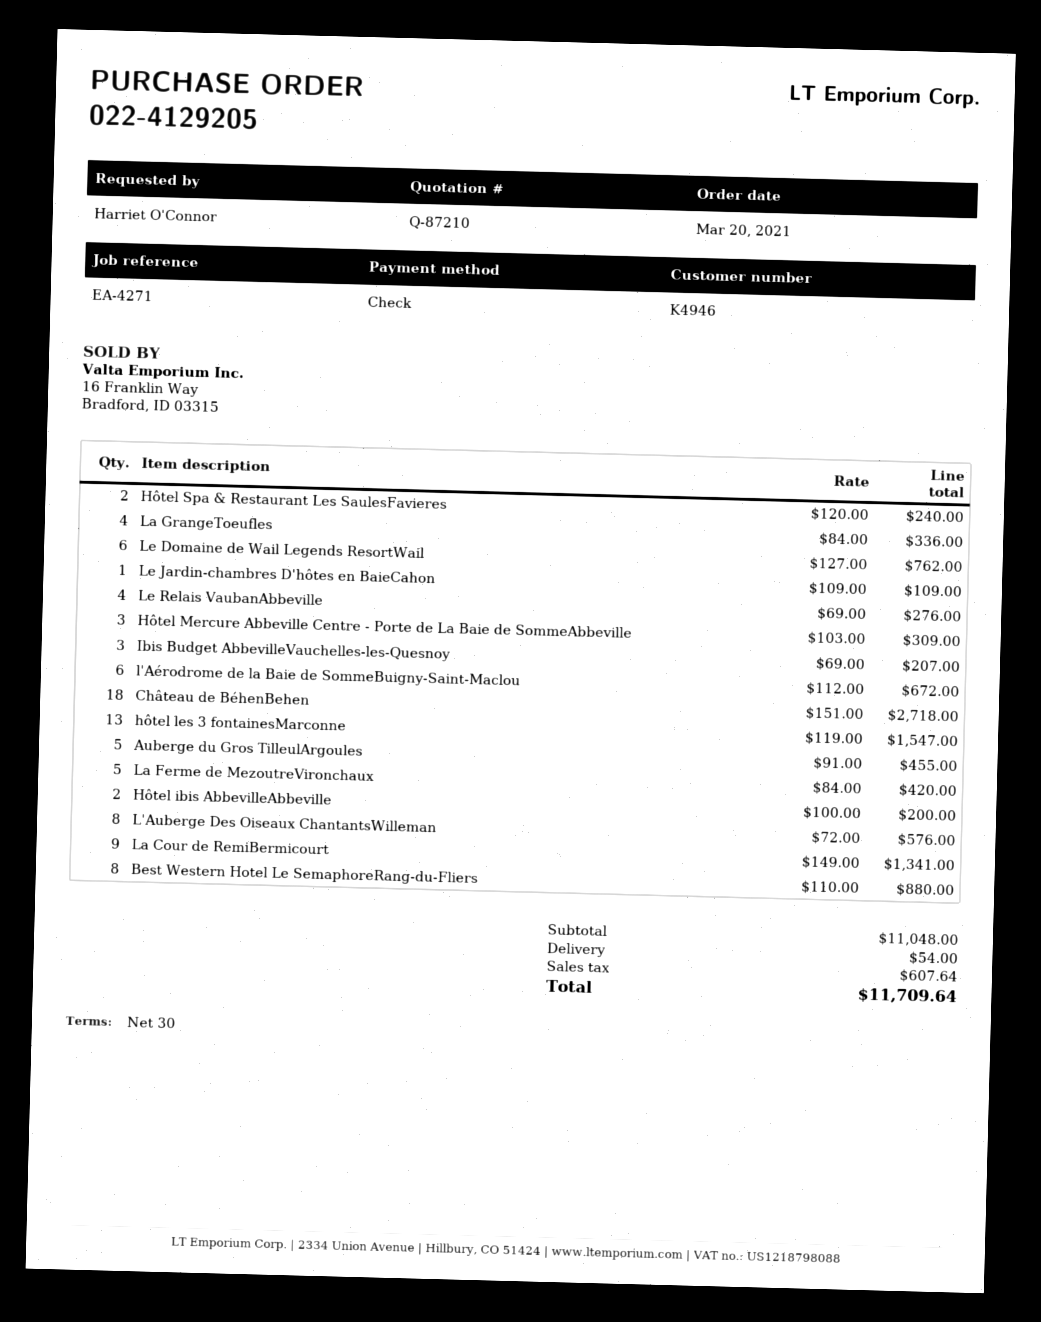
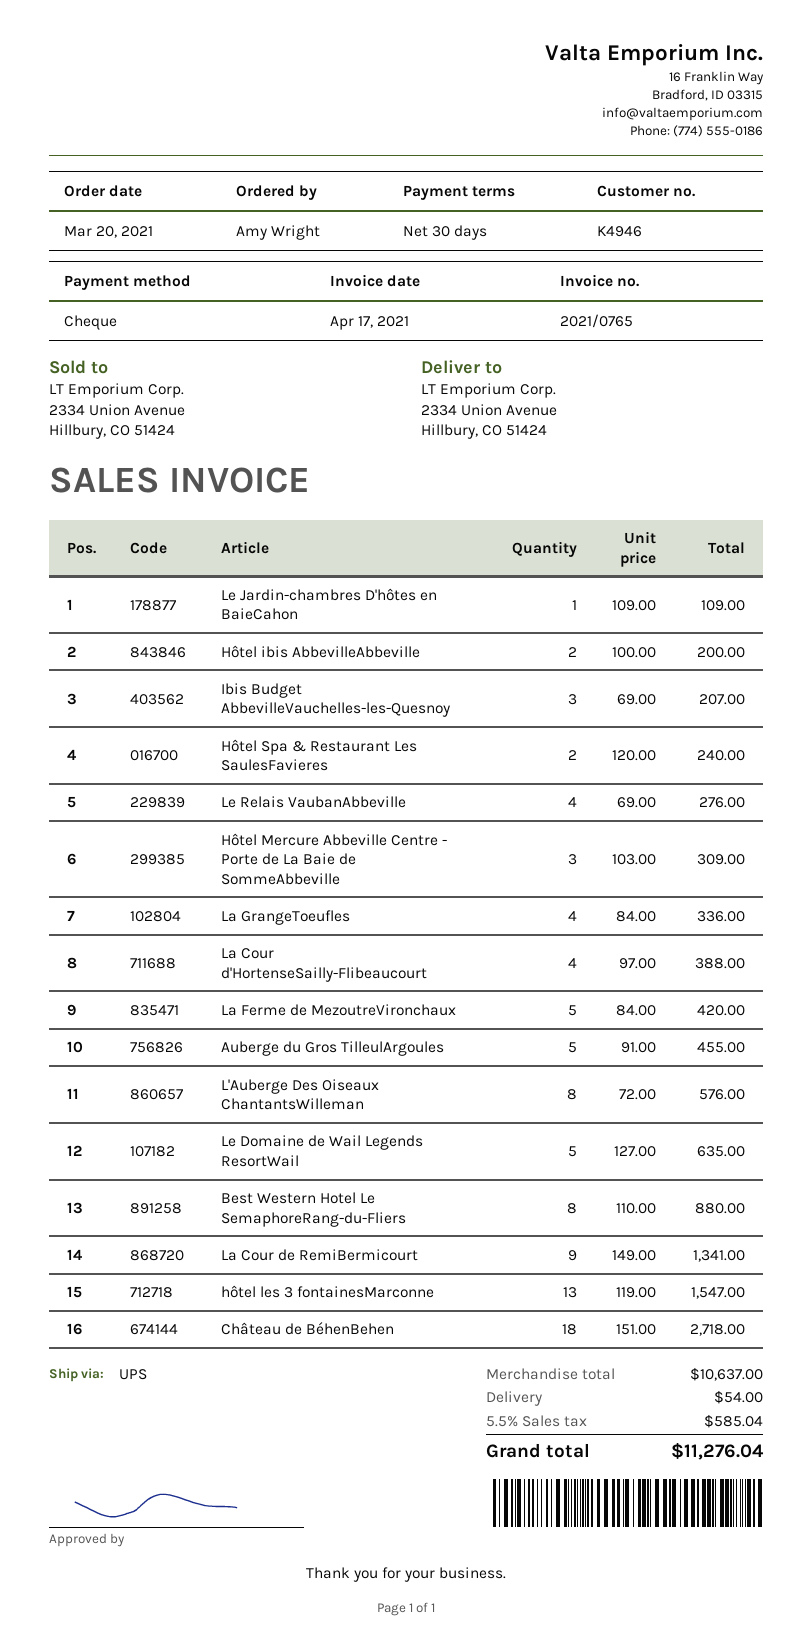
ordered by: Harriet O'Connor -> Amy Wright
Le Domaine de Wail Legends ResortWail: 6 x 127.00 = 762.00 -> 5 x 127.00 = 635.00
l'Aérodrome de la Baie de SommeBuigny-Saint-Maclou: 6 x 112.00 = 672.00 -> none
La Cour d'HortenseSailly-Flibeaucourt: none -> 4 x 97.00 = 388.00
subtotal: 11048.00 -> 10637.00
tax: 607.64 -> 585.04
total: 11709.64 -> 11276.04

